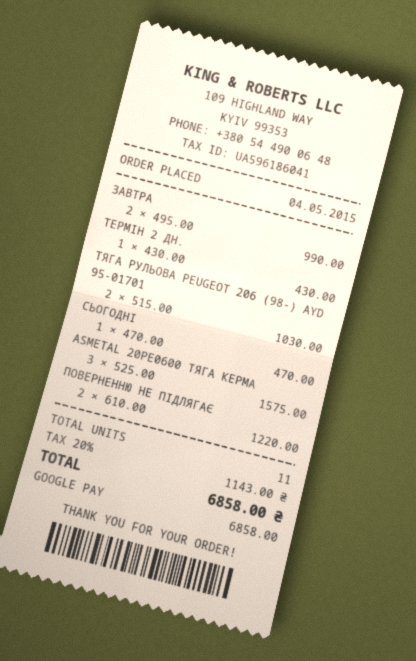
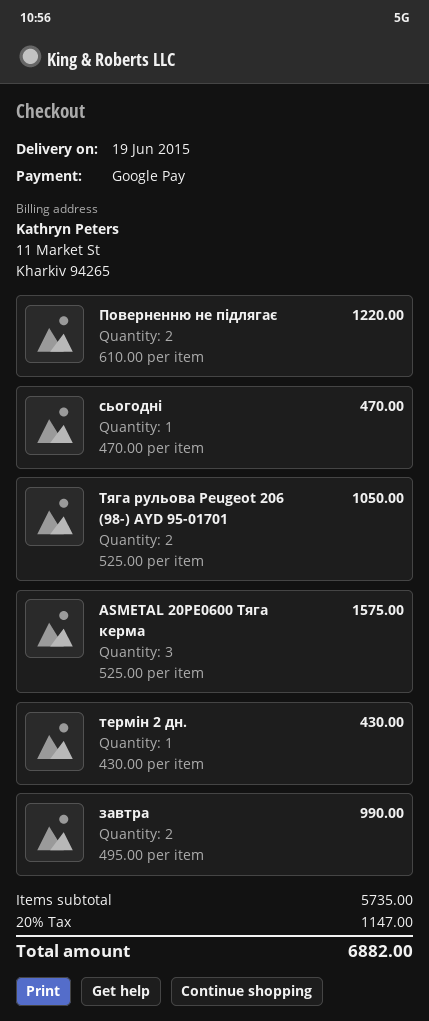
ТЯГА РУЛЬОВА PEUGEOT 206 (98-) AYD 95-01701: 2 x 515.00 = 1030.00 -> 2 x 525.00 = 1050.00
tax: 20% = 1143.00 -> 20% = 1147.00
total: 6858.00 -> 6882.00

